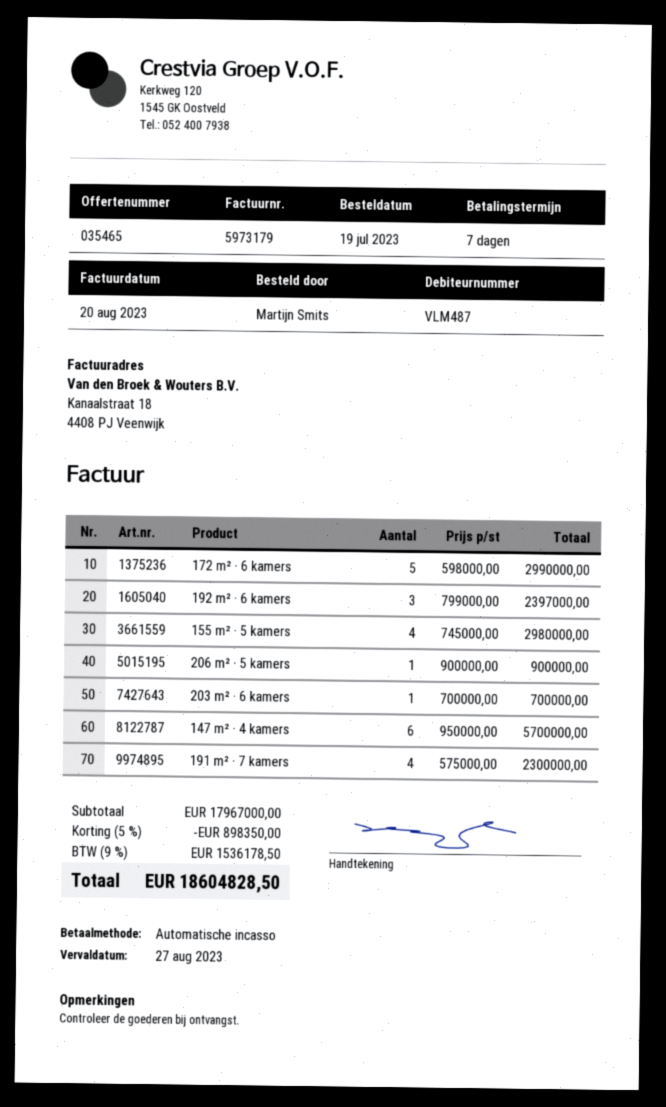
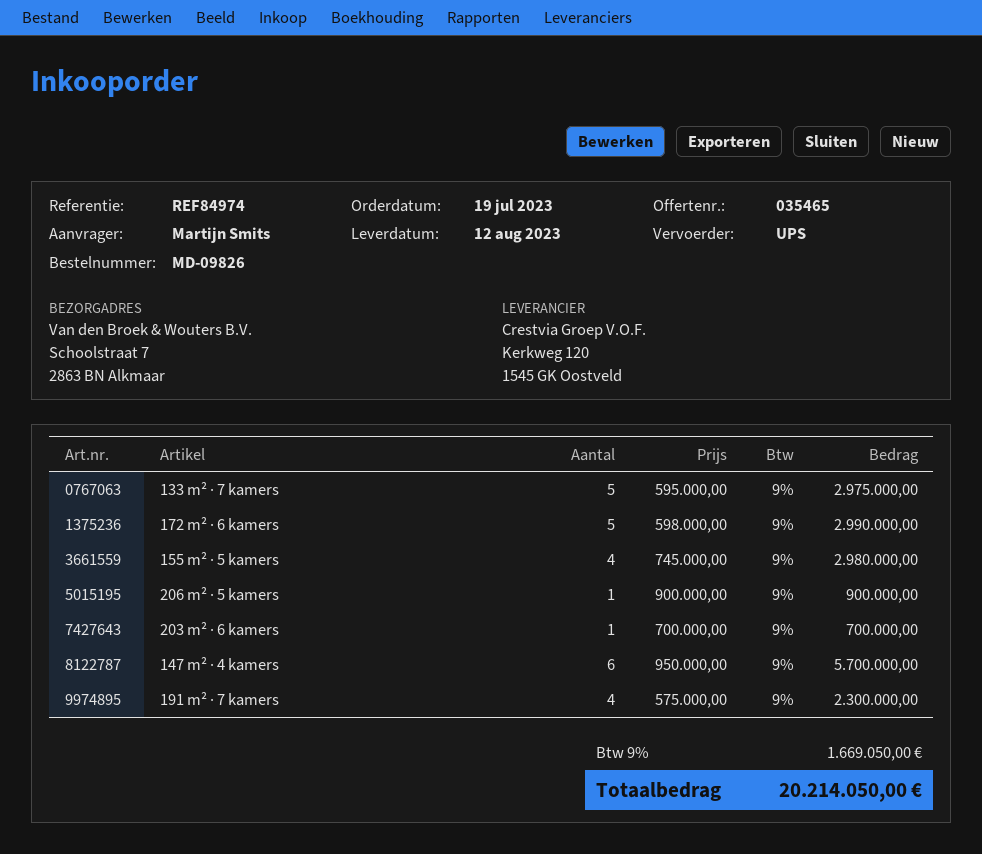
192 m² · 6 kamers: 3 x 799000.00 = 2397000.00 -> none
133 m² · 7 kamers: none -> 5 x 595000.00 = 2975000.00
discount: 5% = 898350.00 -> none
tax: 9% = 1536178.50 -> 9% = 1669050.00
total: 18604828.50 -> 20214050.00

